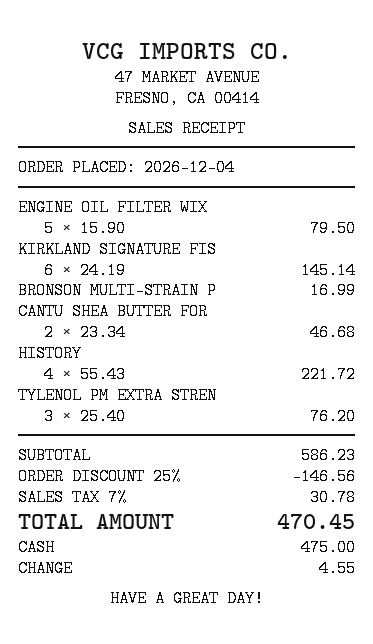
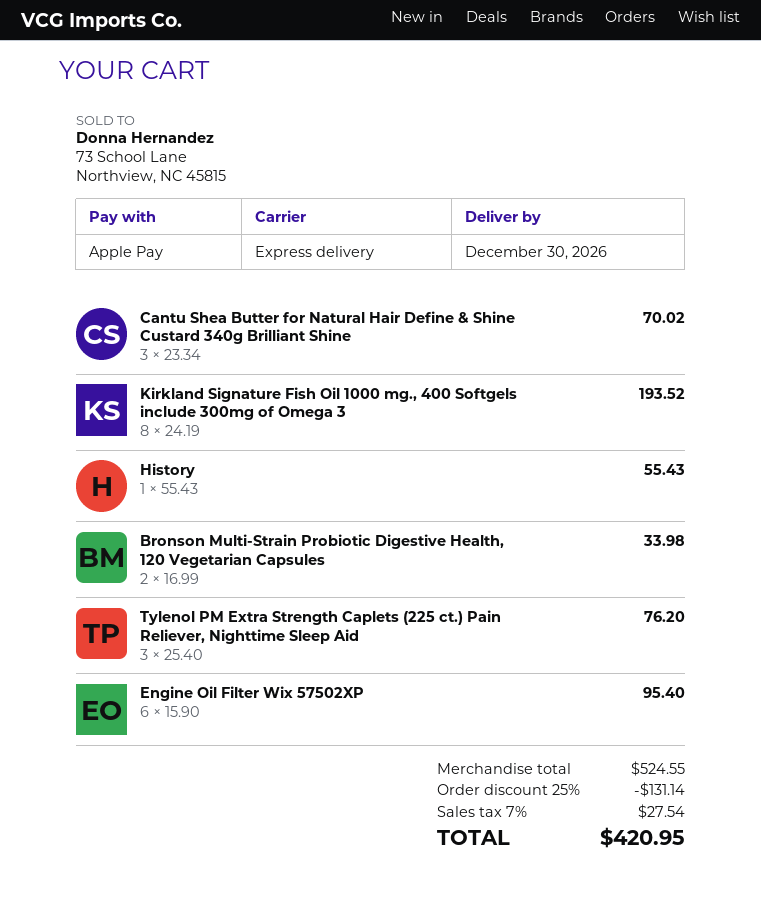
payment method: cash -> Apple Pay
ENGINE OIL FILTER WIX: 5 x 15.90 = 79.50 -> 6 x 15.90 = 95.40
KIRKLAND SIGNATURE FIS: 6 x 24.19 = 145.14 -> 8 x 24.19 = 193.52
BRONSON MULTI-STRAIN P: 1 x 16.99 = 16.99 -> 2 x 16.99 = 33.98
CANTU SHEA BUTTER FOR: 2 x 23.34 = 46.68 -> 3 x 23.34 = 70.02
HISTORY: 4 x 55.43 = 221.72 -> 1 x 55.43 = 55.43
subtotal: 586.23 -> 524.55
discount: 25% = 146.56 -> 25% = 131.14
tax: 7% = 30.78 -> 7% = 27.54
total: 470.45 -> 420.95

